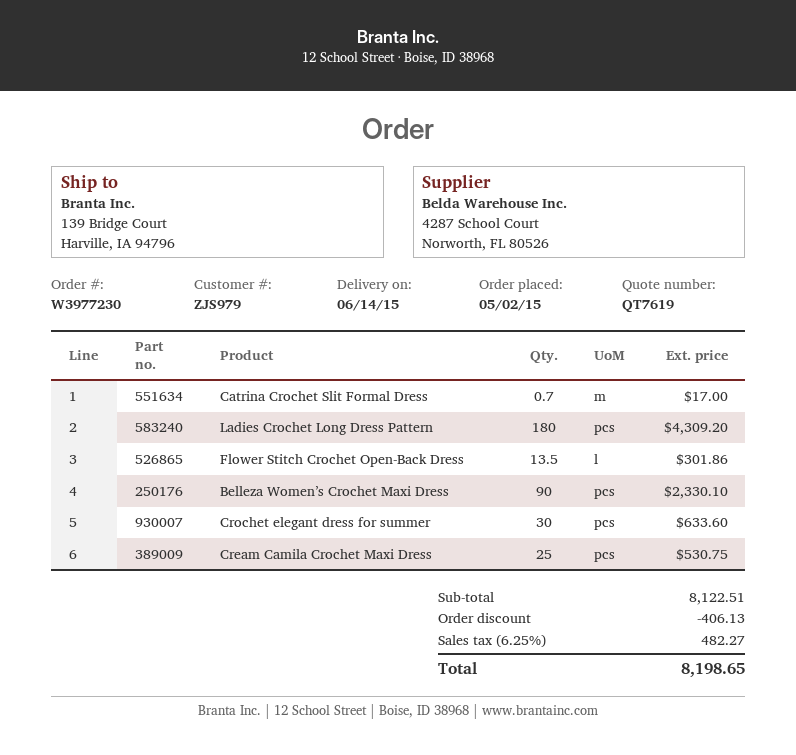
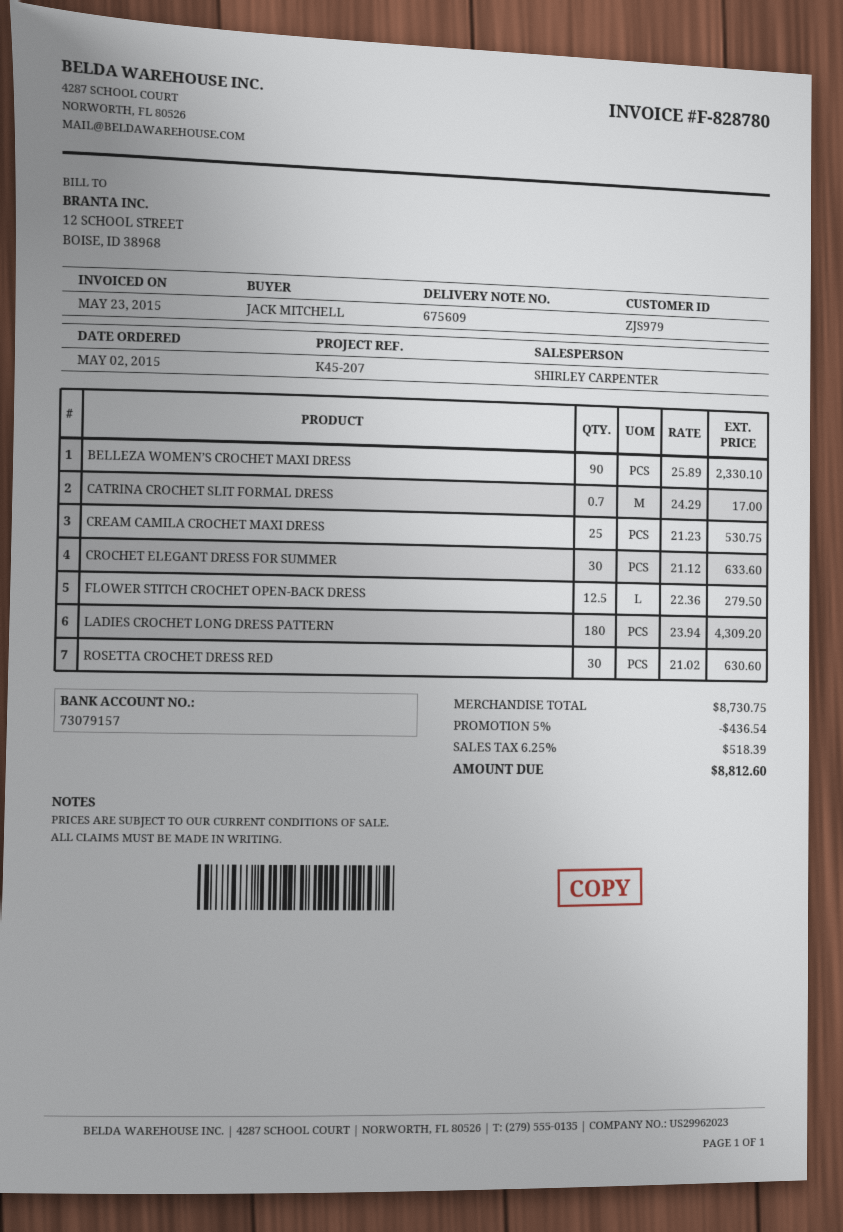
Flower Stitch Crochet Open-Back Dress: 13.5 for 301.86 -> 12.5 for 279.50
ROSETTA CROCHET DRESS RED: none -> 30 for 630.60
subtotal: 8122.51 -> 8730.75
discount: 406.13 -> 436.54
tax: 6.25% = 482.27 -> 6.25% = 518.39
total: 8198.65 -> 8812.60

